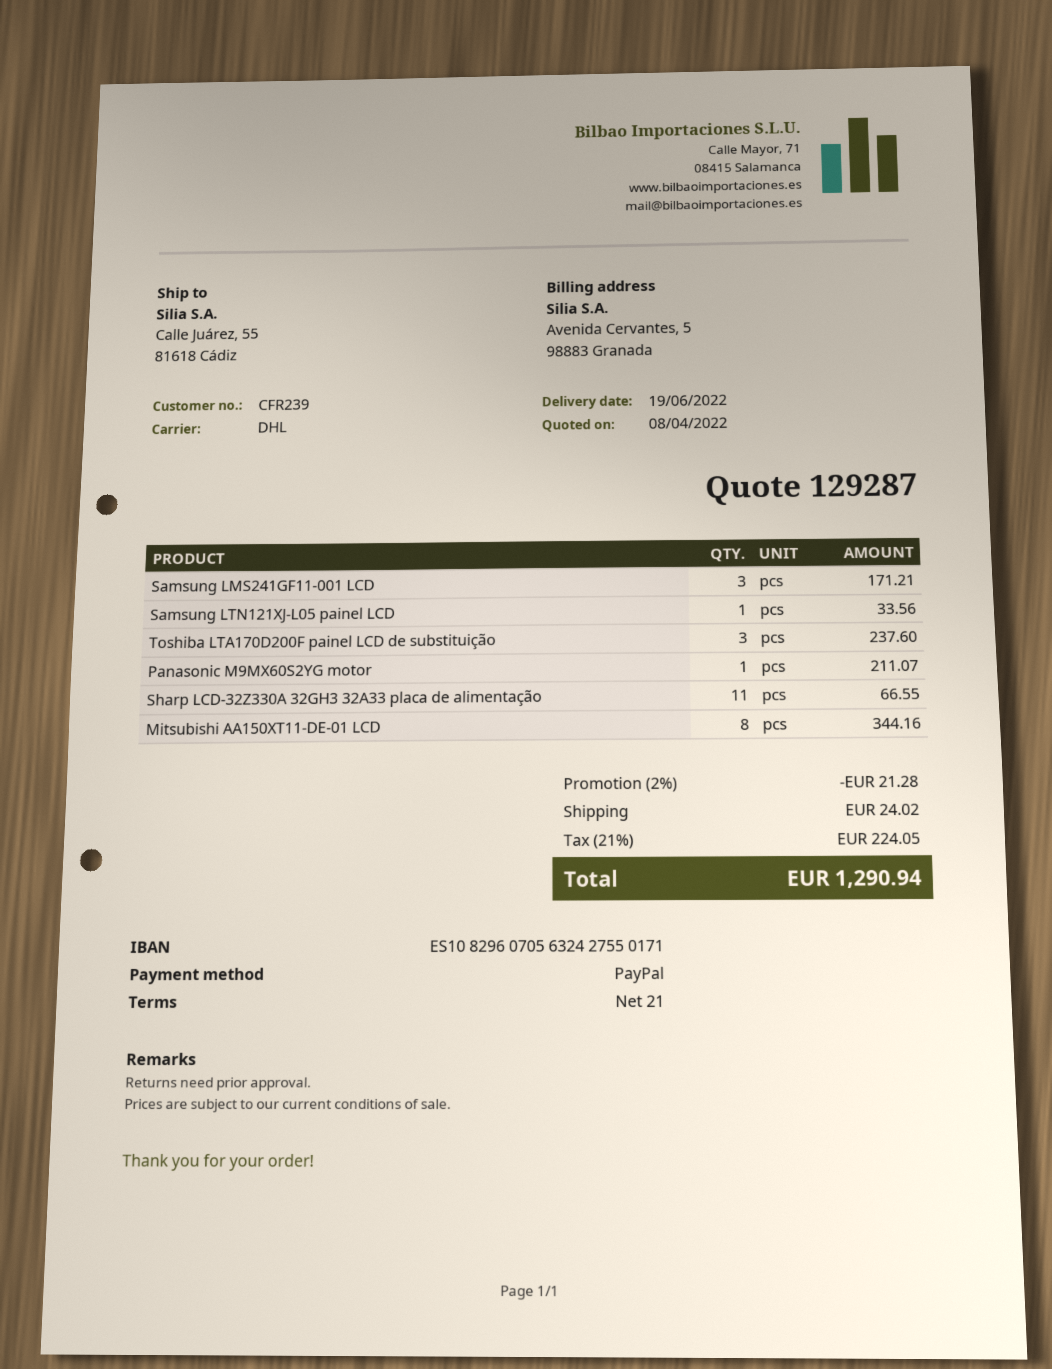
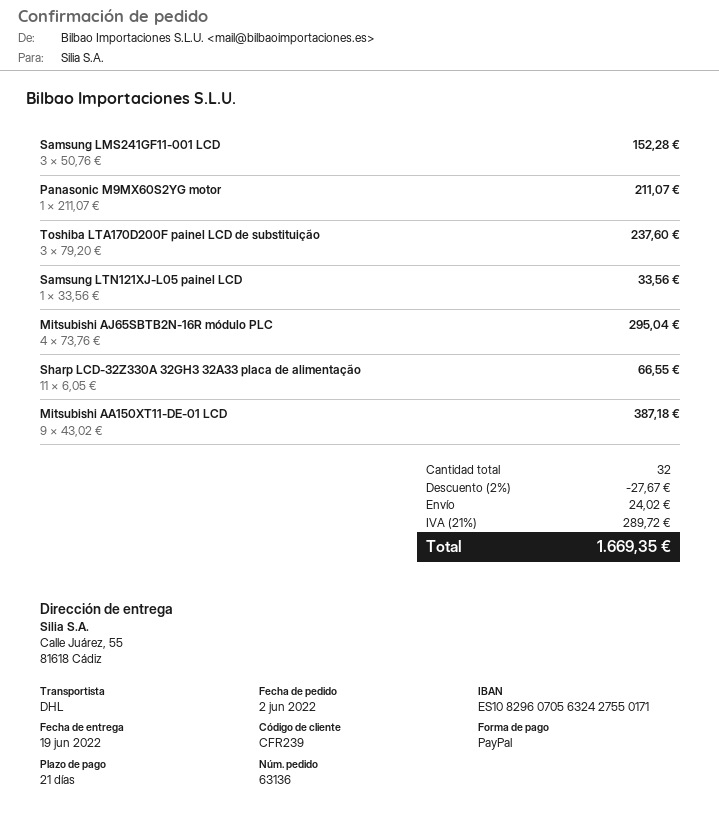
Samsung LMS241GF11-001 LCD: 3 for 171.21 -> 3 for 152.28
Mitsubishi AA150XT11-DE-01 LCD: 8 for 344.16 -> 9 for 387.18
Mitsubishi AJ65SBTB2N-16R módulo PLC: none -> 4 for 295.04
discount: 2% = 21.28 -> 2% = 27.67
tax: 21% = 224.05 -> 21% = 289.72
total: 1290.94 -> 1669.35

